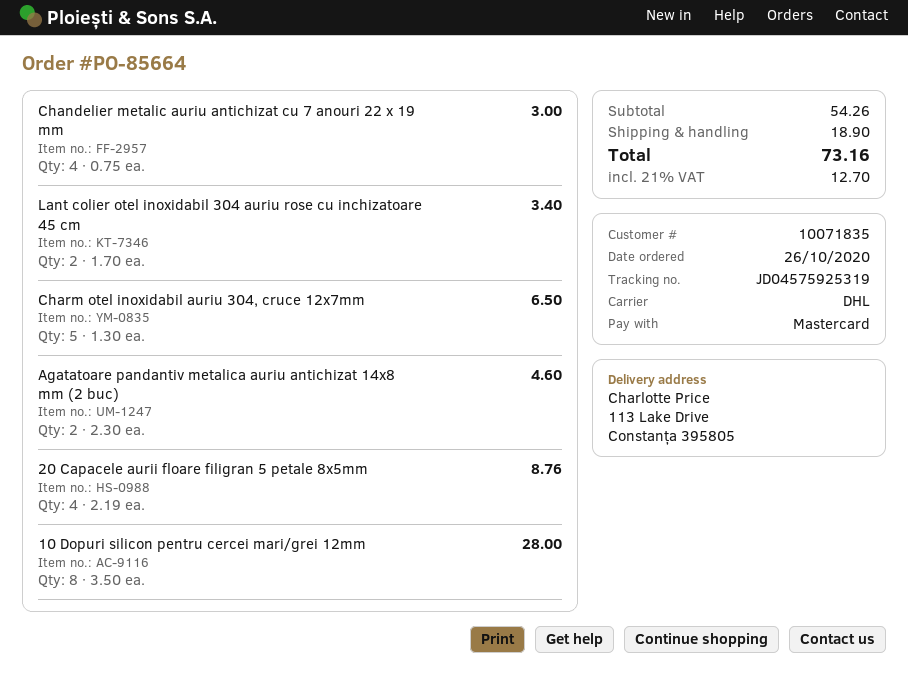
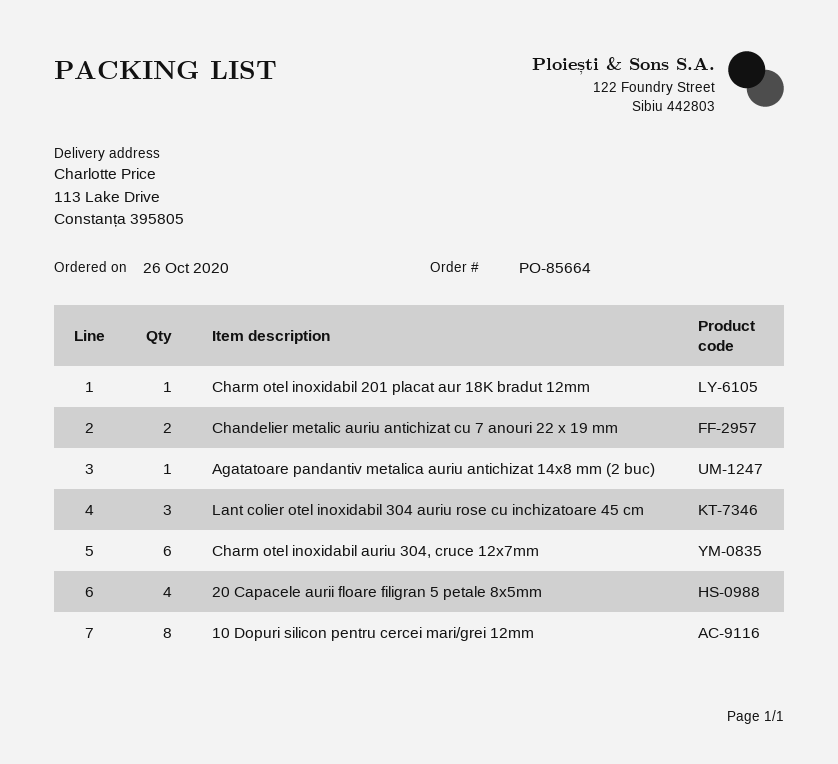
Chandelier metalic auriu antichizat cu 7 anouri 22 x 19 mm: 4 -> 2
Lant colier otel inoxidabil 304 auriu rose cu inchizatoare 45 cm: 2 -> 3
Charm otel inoxidabil auriu 304, cruce 12x7mm: 5 -> 6
Agatatoare pandantiv metalica auriu antichizat 14x8 mm (2 buc): 2 -> 1
Charm otel inoxidabil 201 placat aur 18K bradut 12mm: none -> 1

